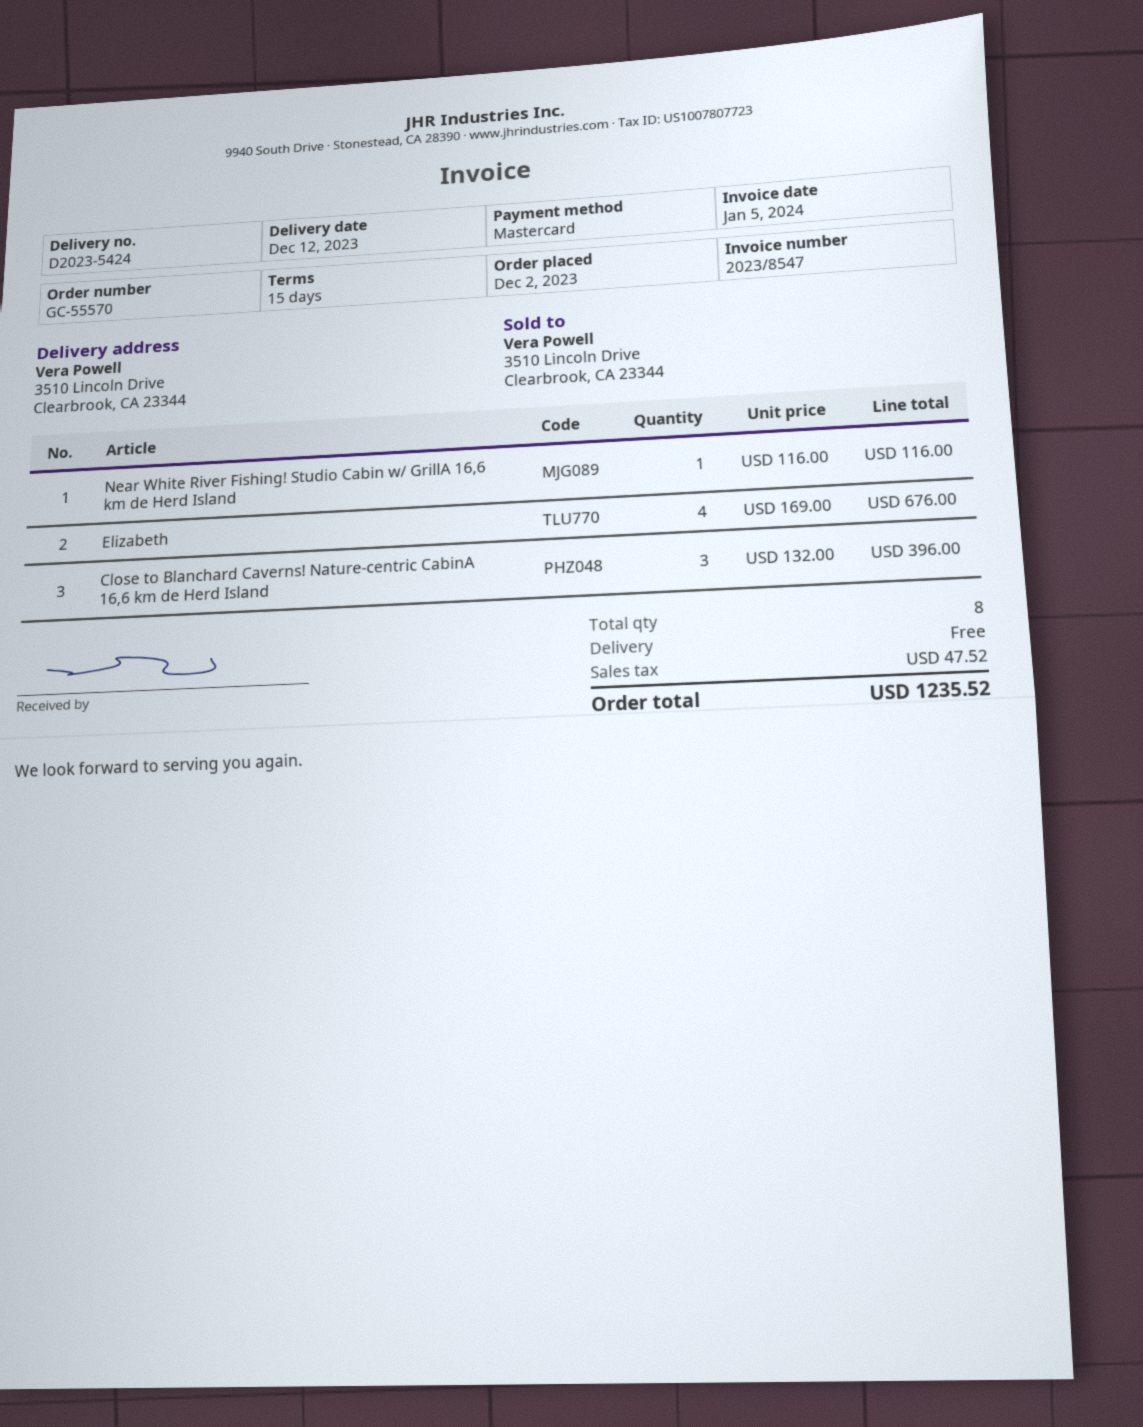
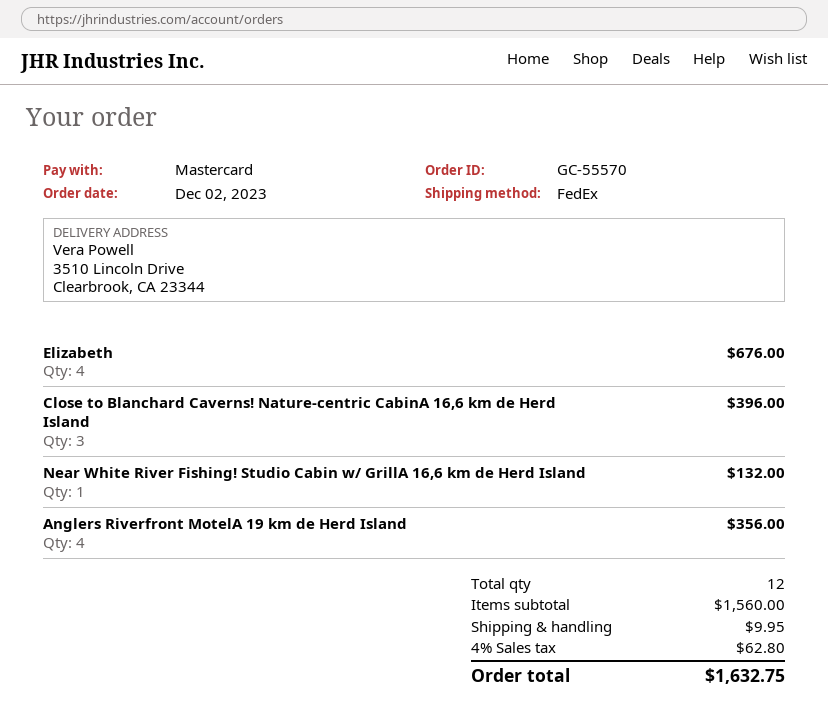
Near White River Fishing! Studio Cabin w/ GrillA 16,6 km de Herd Island: 1 for 116.00 -> 1 for 132.00
Anglers Riverfront MotelA 19 km de Herd Island: none -> 4 for 356.00
total quantity: 8 -> 12
shipping: 0.00 -> 9.95
tax: 47.52 -> 62.80
total: 1235.52 -> 1632.75

